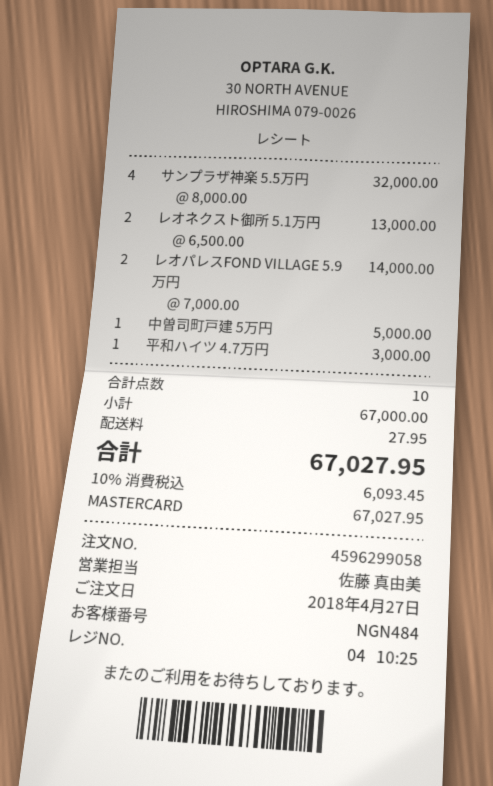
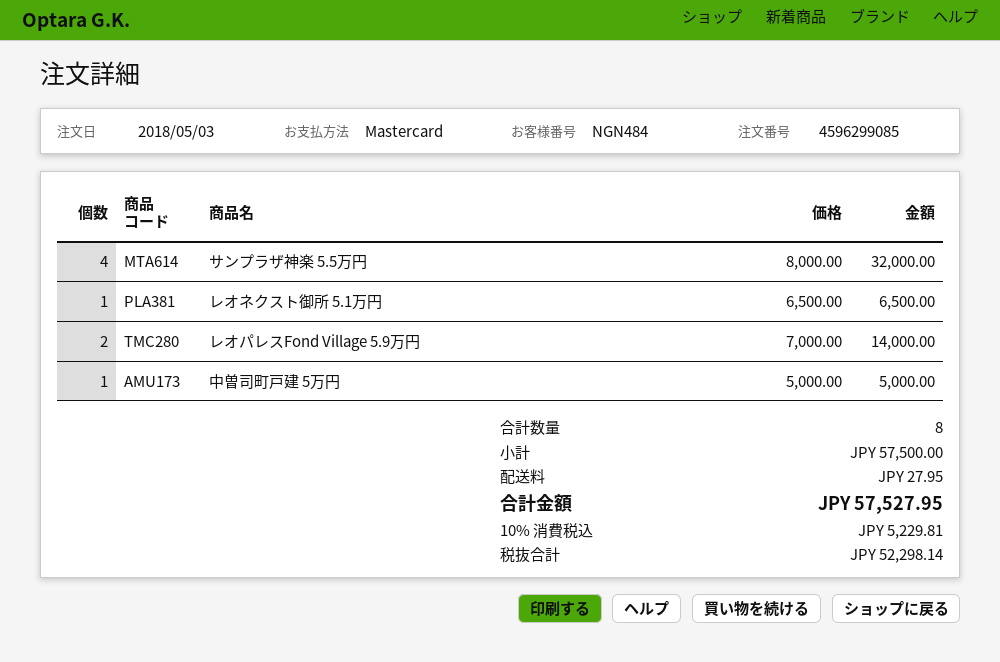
order number: 4596299058 -> 4596299085
order date: 2018-04-27 -> 2018-05-03
レオネクスト御所 5.1万円: 2 x 6500.00 = 13000.00 -> 1 x 6500.00 = 6500.00
平和ハイツ 4.7万円: 1 x 3000.00 = 3000.00 -> none
total quantity: 10 -> 8
subtotal: 67000.00 -> 57500.00
tax: 10% = 6093.45 -> 10% = 5229.81
total: 67027.95 -> 57527.95

